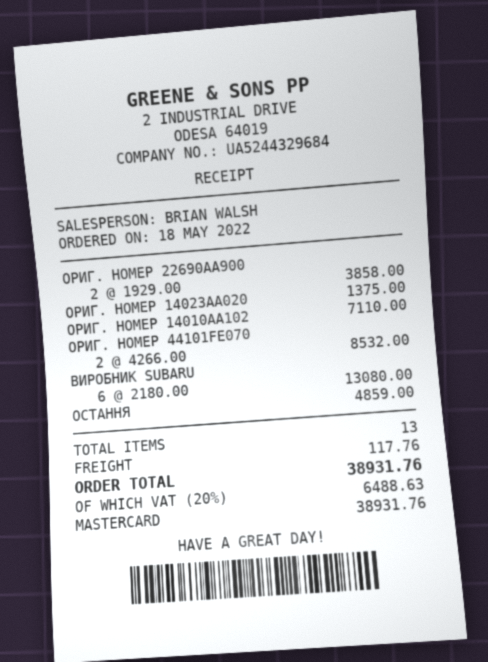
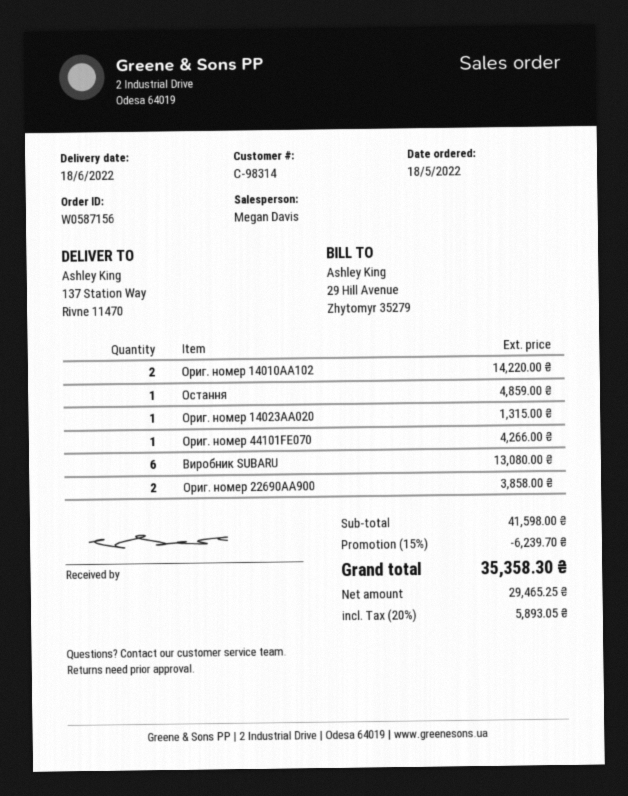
sales rep: BRIAN WALSH -> Megan Davis
ОРИГ. НОМЕР 14023AA020: 1 for 1375.00 -> 1 for 1315.00
ОРИГ. НОМЕР 14010AA102: 1 for 7110.00 -> 2 for 14220.00
ОРИГ. НОМЕР 44101FE070: 2 for 8532.00 -> 1 for 4266.00
discount: none -> 15% = 6239.70
shipping: 117.76 -> none
tax: 20% = 6488.63 -> 20% = 5893.05
total: 38931.76 -> 35358.30

